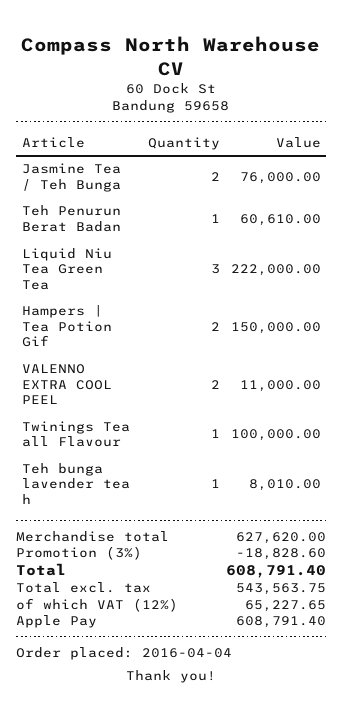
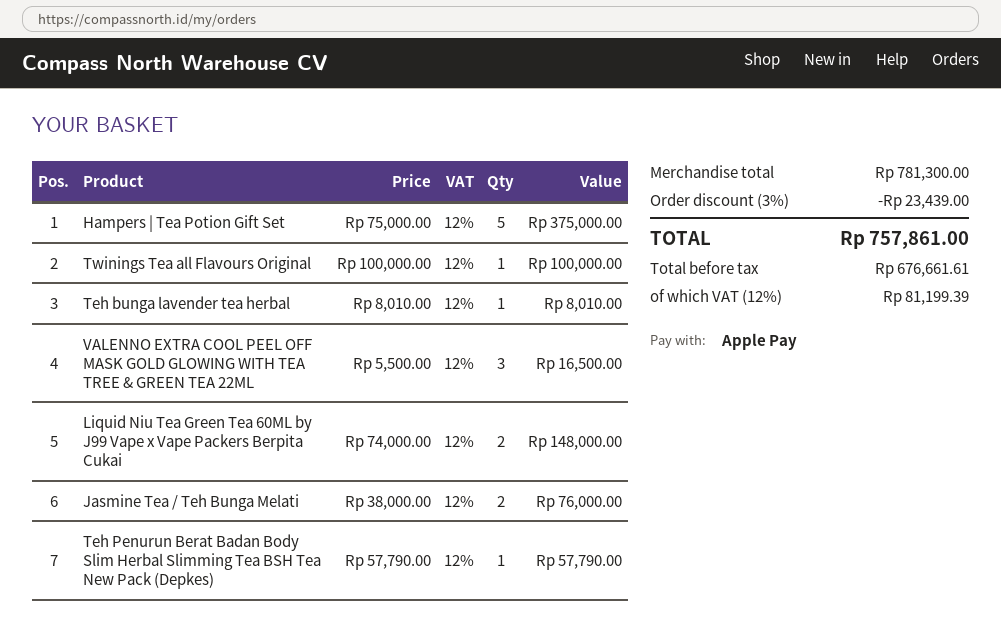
Teh Penurun Berat Badan: 1 for 60610.00 -> 1 for 57790.00
Liquid Niu Tea Green Tea: 3 for 222000.00 -> 2 for 148000.00
Hampers | Tea Potion Gif: 2 for 150000.00 -> 5 for 375000.00
VALENNO EXTRA COOL PEEL: 2 for 11000.00 -> 3 for 16500.00
subtotal: 627620.00 -> 781300.00
discount: 3% = 18828.60 -> 3% = 23439.00
net: 543563.75 -> 676661.61
tax: 12% = 65227.65 -> 12% = 81199.39
total: 608791.40 -> 757861.00

